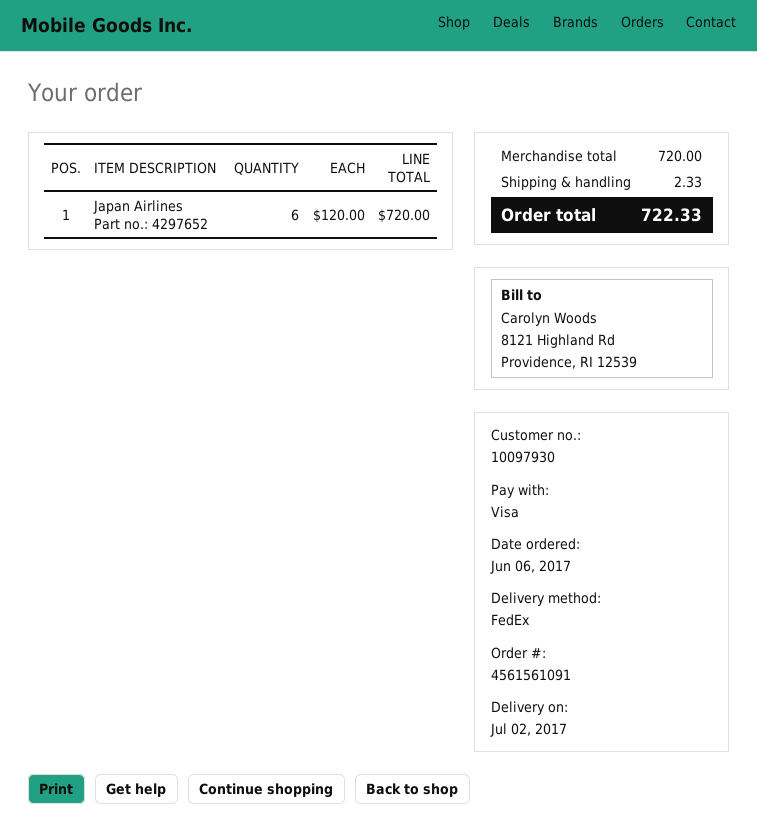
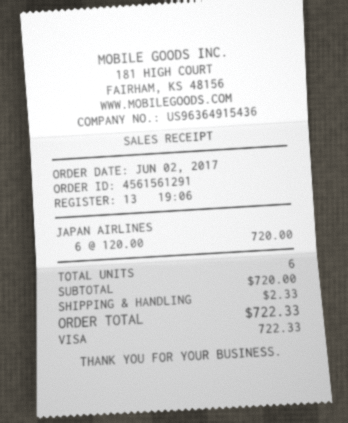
order number: 4561561091 -> 4561561291
order date: 2017-06-06 -> 2017-06-02

